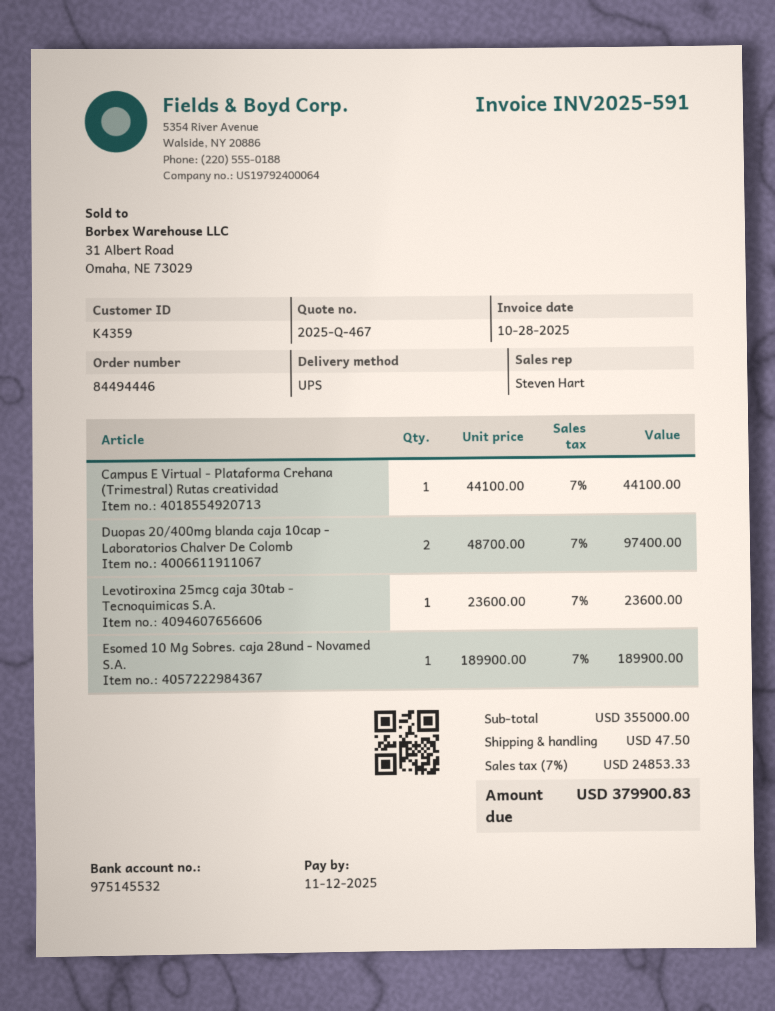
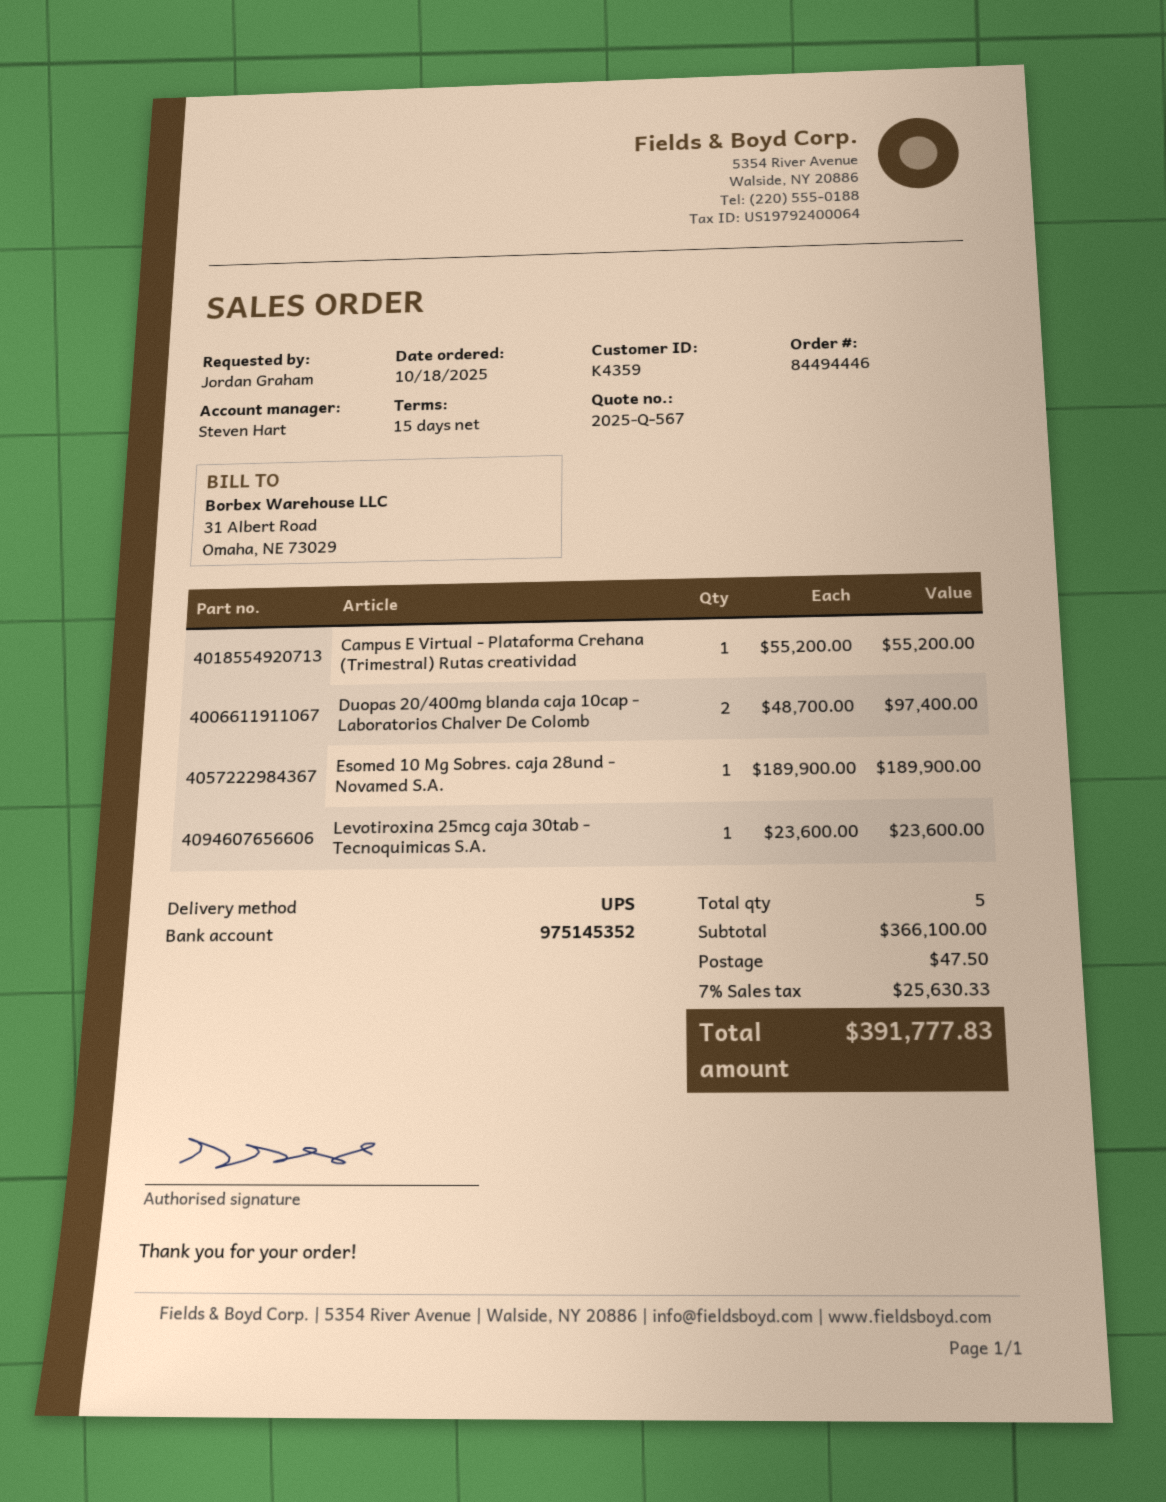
quote number: 2025-Q-467 -> 2025-Q-567
bank account: 975145532 -> 975145352
Campus E Virtual - Plataforma Crehana (Trimestral) Rutas creatividad: 1 x 44100.00 = 44100.00 -> 1 x 55200.00 = 55200.00
subtotal: 355000.00 -> 366100.00
tax: 7% = 24853.33 -> 7% = 25630.33
total: 379900.83 -> 391777.83

